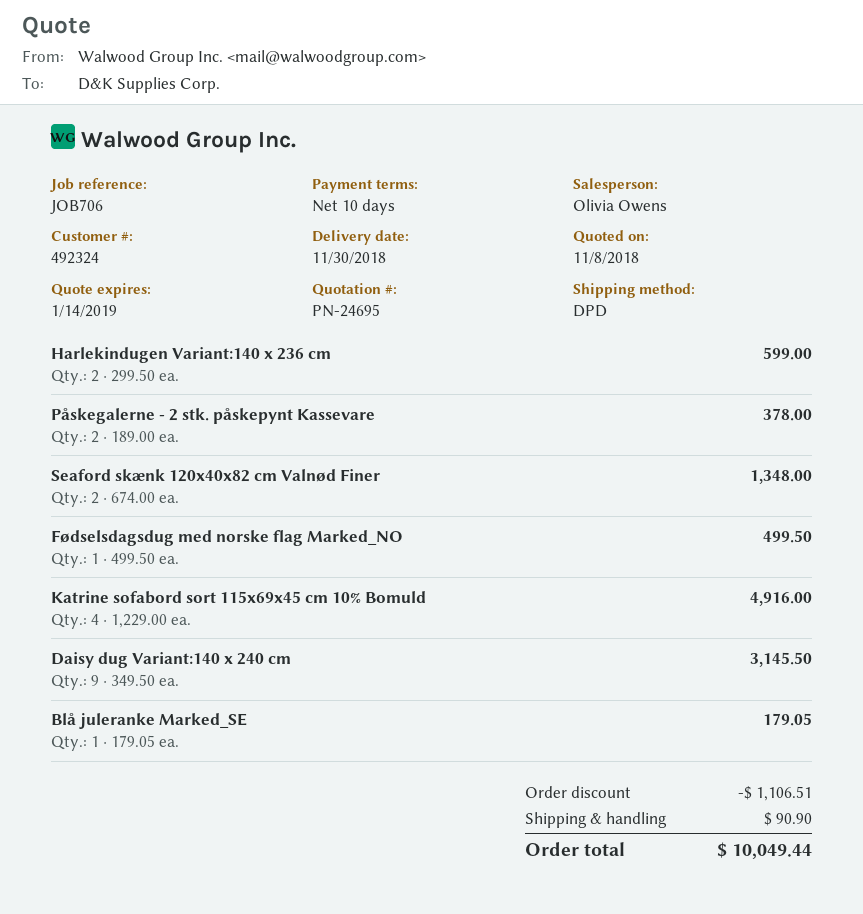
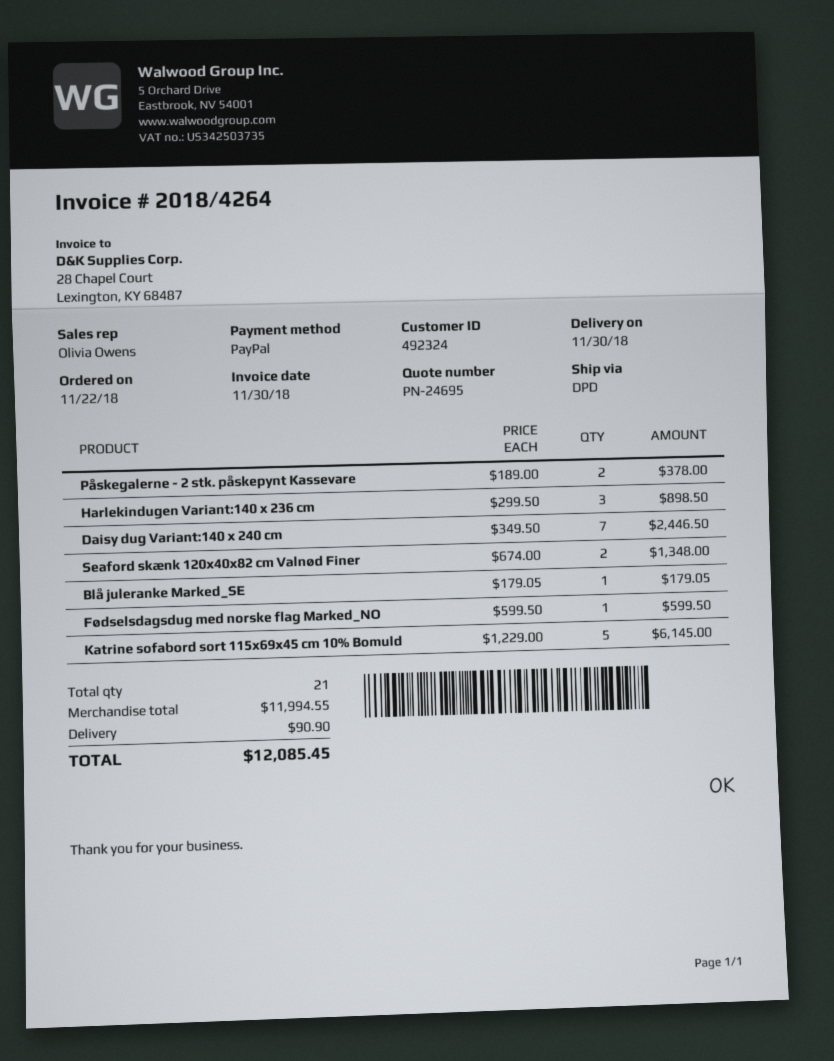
Harlekindugen Variant:140 x 236 cm: 2 x 299.50 = 599.00 -> 3 x 299.50 = 898.50
Fødselsdagsdug med norske flag Marked_NO: 1 x 499.50 = 499.50 -> 1 x 599.50 = 599.50
Katrine sofabord sort 115x69x45 cm 10% Bomuld: 4 x 1229.00 = 4916.00 -> 5 x 1229.00 = 6145.00
Daisy dug Variant:140 x 240 cm: 9 x 349.50 = 3145.50 -> 7 x 349.50 = 2446.50
discount: 1106.51 -> none
total: 10049.44 -> 12085.45

